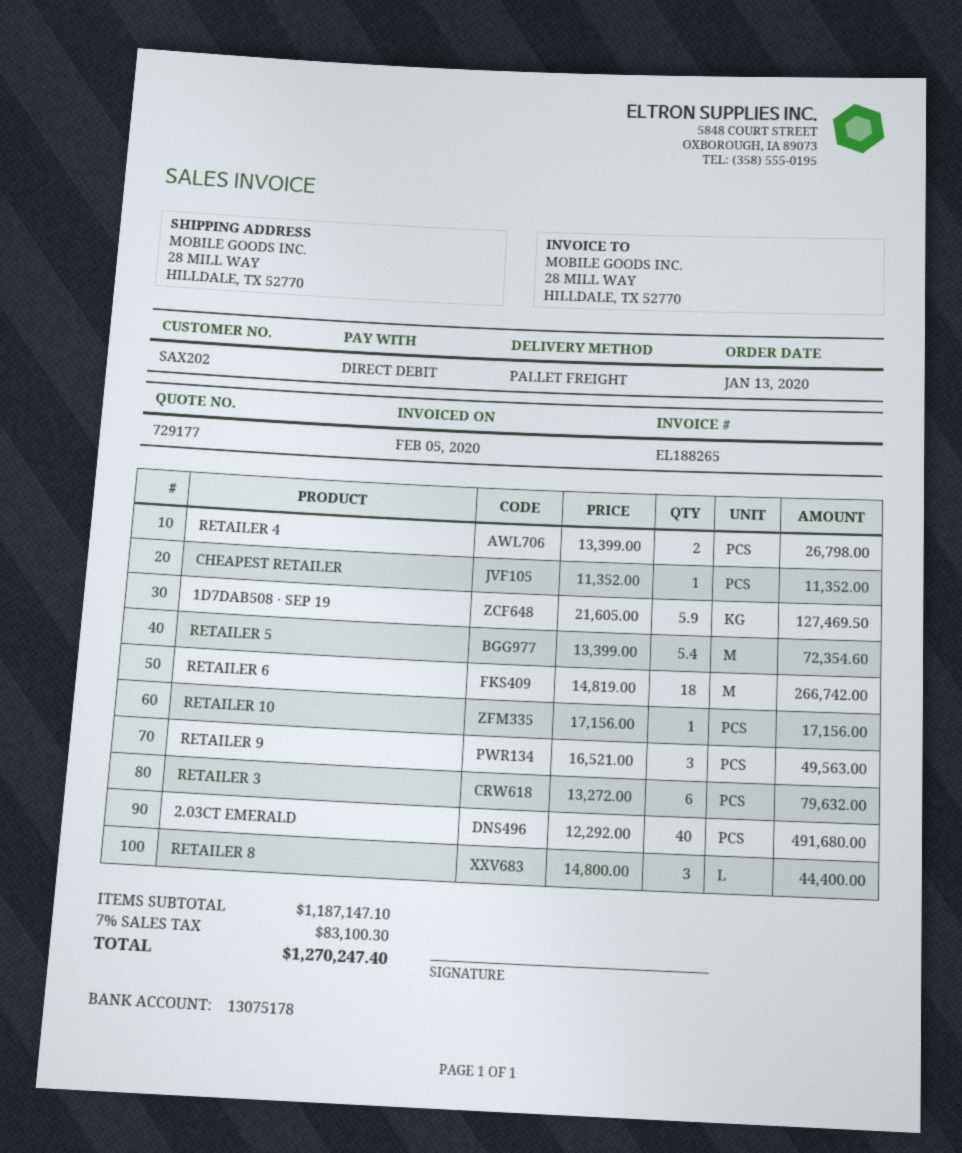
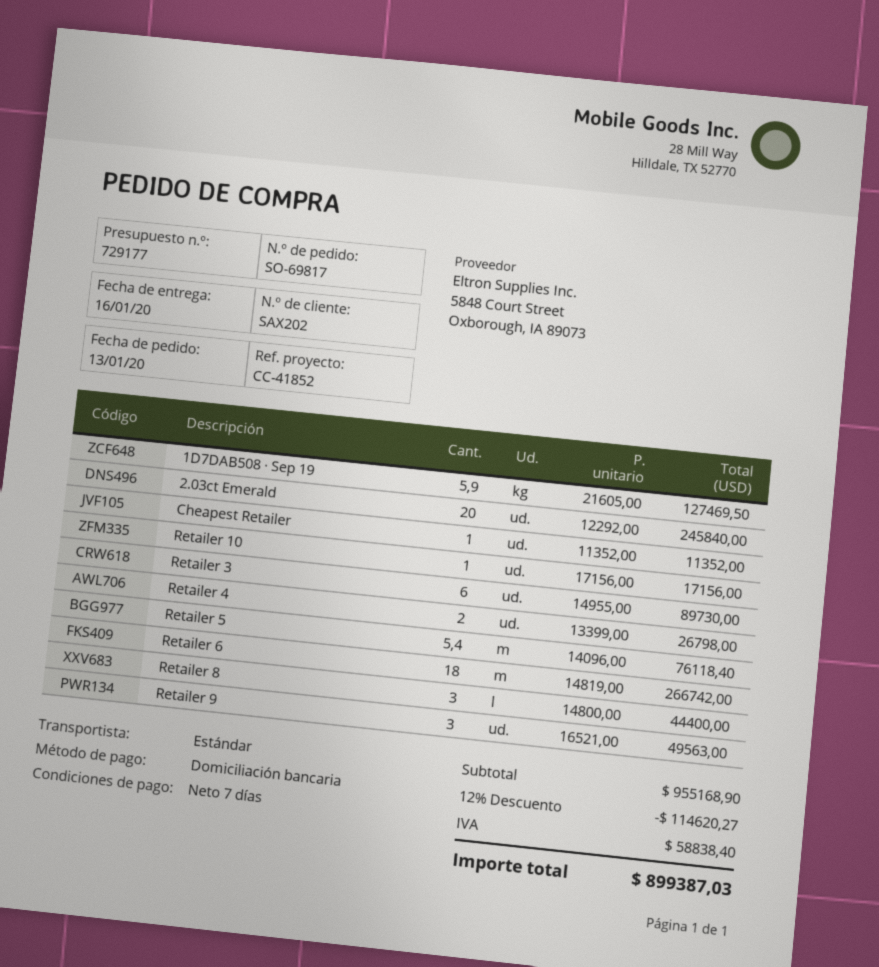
shipping method: pallet freight -> standard
RETAILER 5: 5.4 x 13399.00 = 72354.60 -> 5.4 x 14096.00 = 76118.40
RETAILER 3: 6 x 13272.00 = 79632.00 -> 6 x 14955.00 = 89730.00
2.03CT EMERALD: 40 x 12292.00 = 491680.00 -> 20 x 12292.00 = 245840.00
subtotal: 1187147.10 -> 955168.90
discount: none -> 12% = 114620.27
tax: 83100.30 -> 58838.40
total: 1270247.40 -> 899387.03

